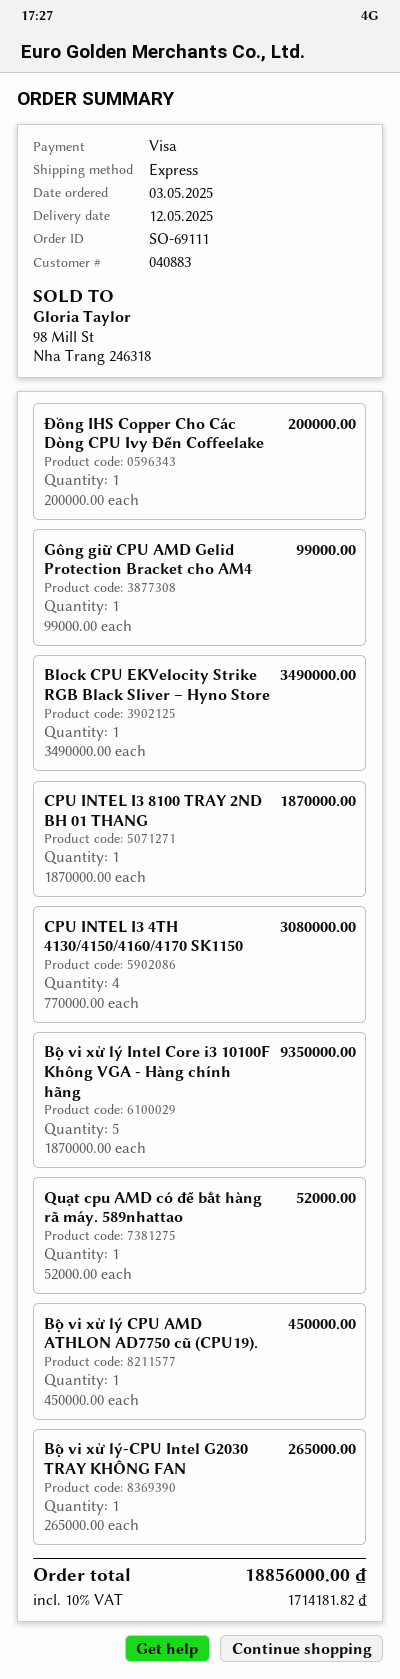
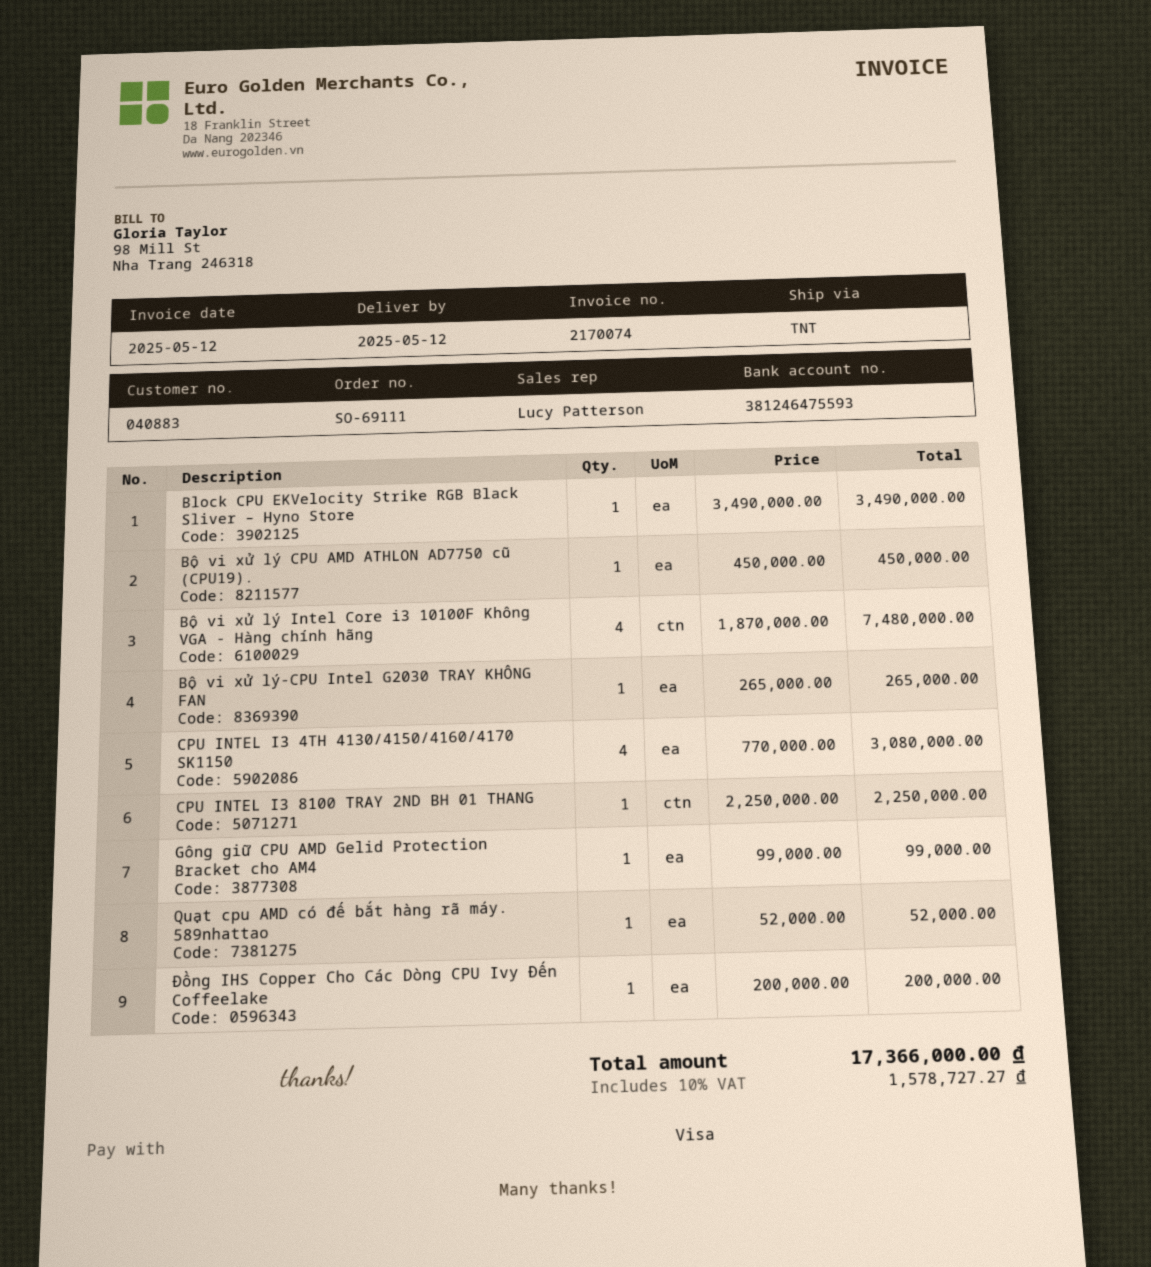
shipping method: express -> TNT
CPU INTEL I3 8100 TRAY 2ND BH 01 THANG: 1 x 1870000.00 = 1870000.00 -> 1 x 2250000.00 = 2250000.00
Bộ vi xử lý Intel Core i3 10100F Không VGA - Hàng chính hãng: 5 x 1870000.00 = 9350000.00 -> 4 x 1870000.00 = 7480000.00
tax: 10% = 1714181.82 -> 10% = 1578727.27
total: 18856000.00 -> 17366000.00

